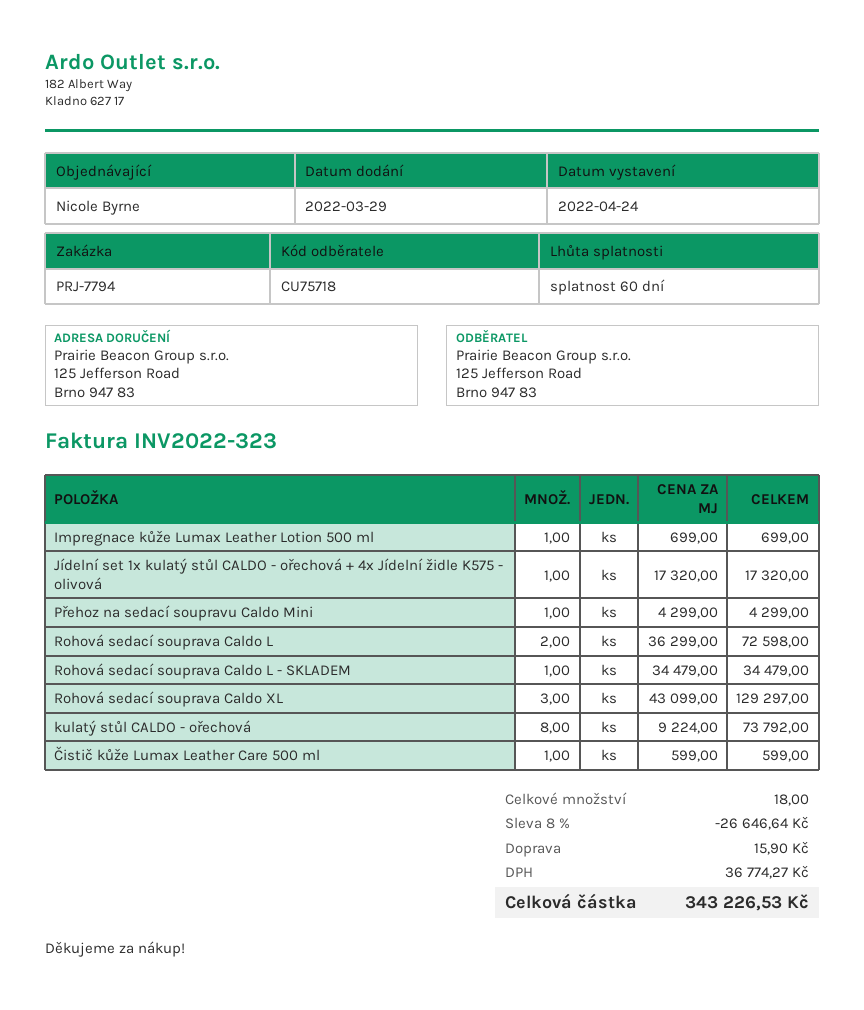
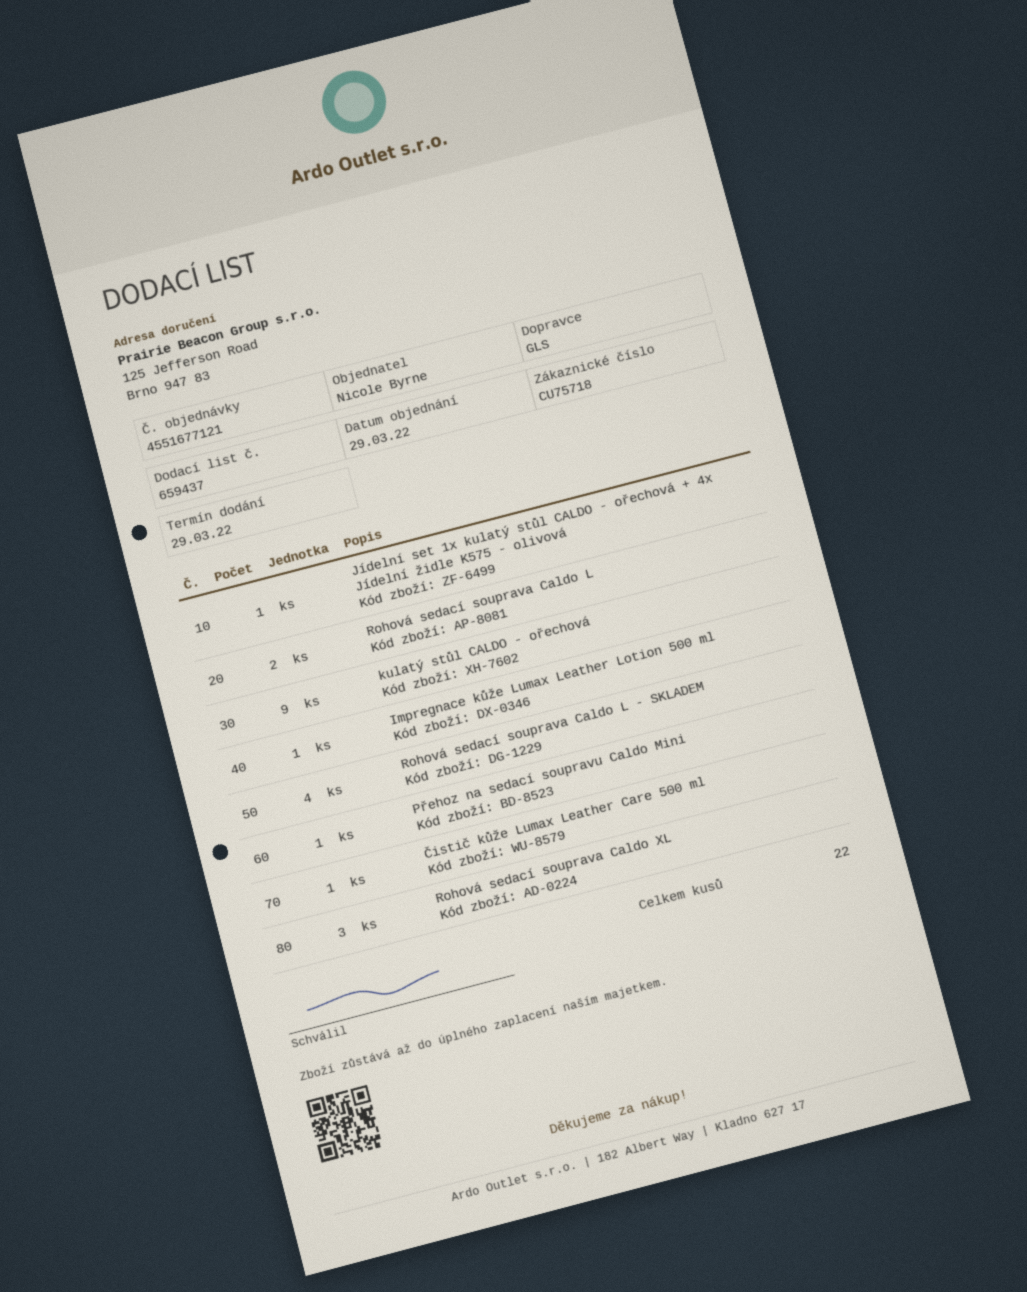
Rohová sedací souprava Caldo L - SKLADEM: 1 -> 4
kulatý stůl CALDO - ořechová: 8 -> 9
total quantity: 18 -> 22

